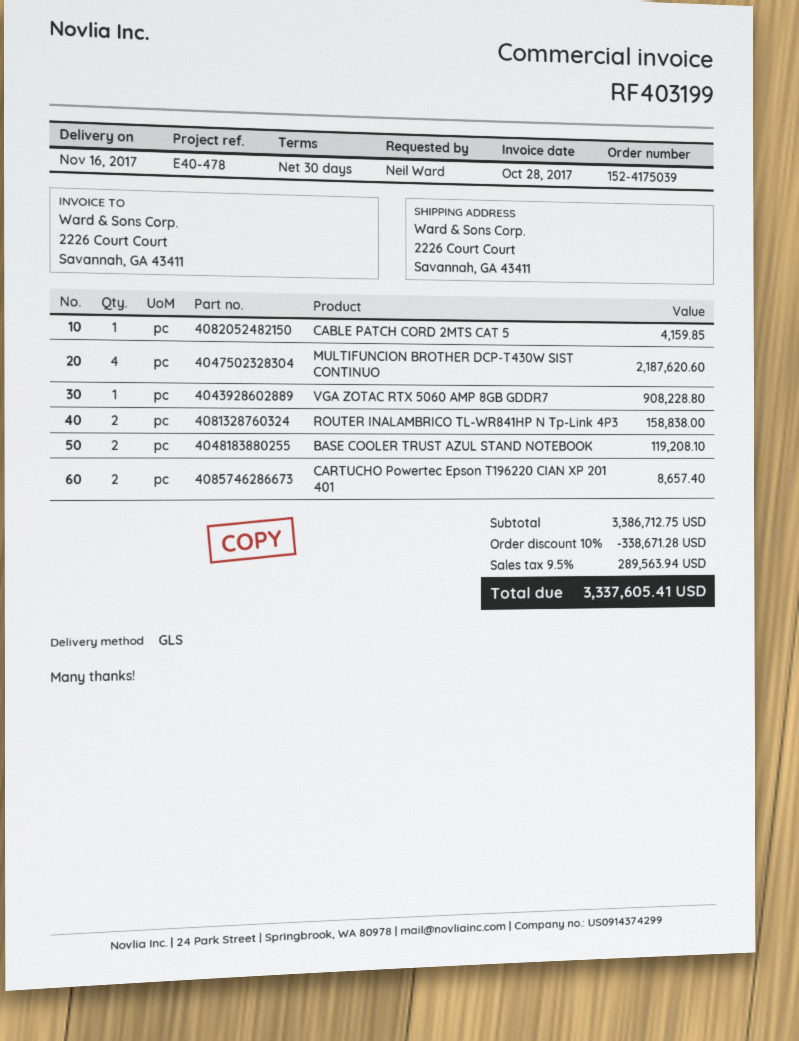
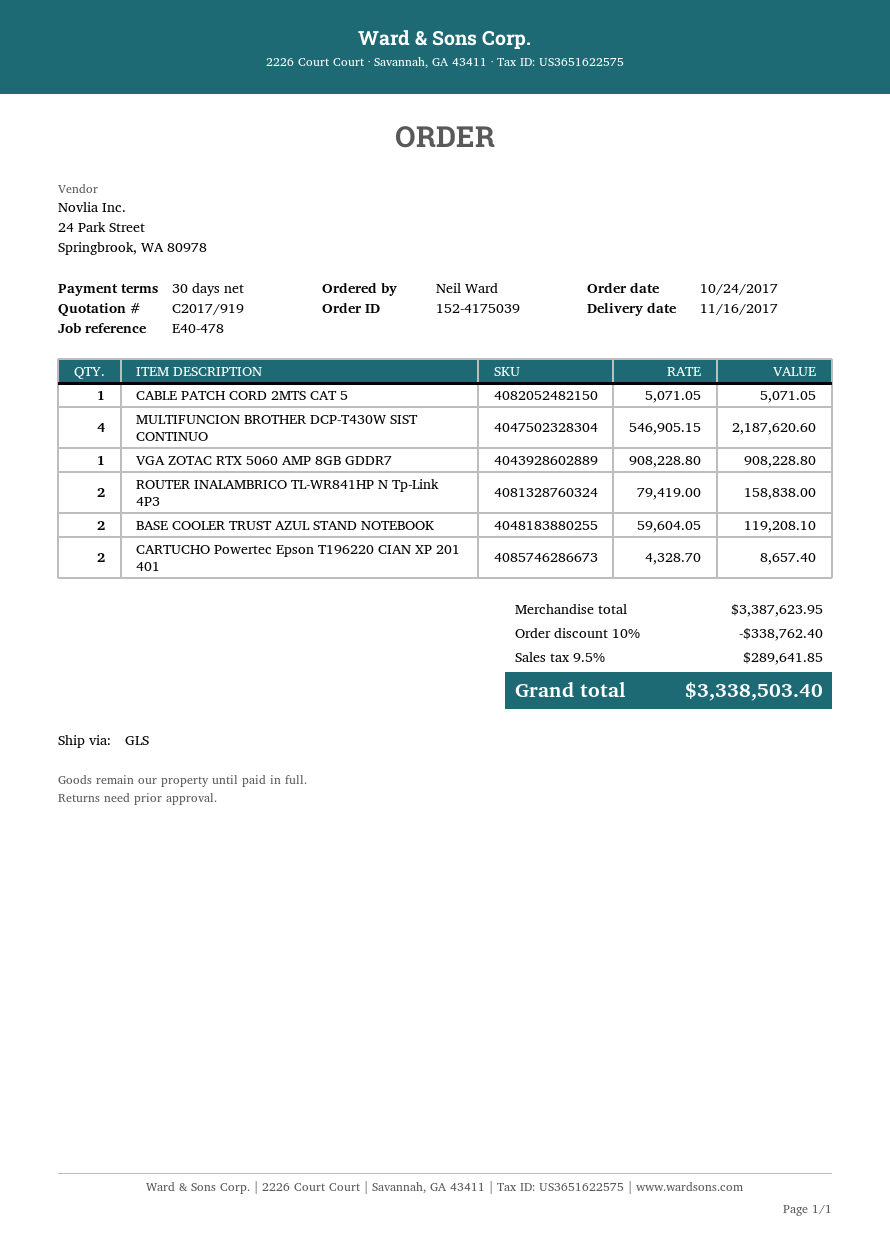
CABLE PATCH CORD 2MTS CAT 5: 1 for 4159.85 -> 1 for 5071.05
subtotal: 3386712.75 -> 3387623.95
discount: 10% = 338671.28 -> 10% = 338762.40
tax: 9.5% = 289563.94 -> 9.5% = 289641.85
total: 3337605.41 -> 3338503.40

